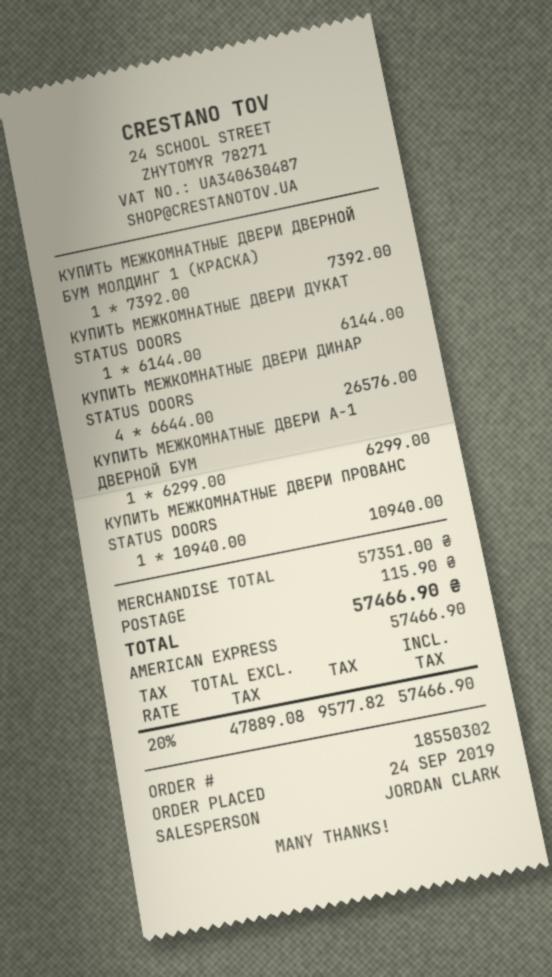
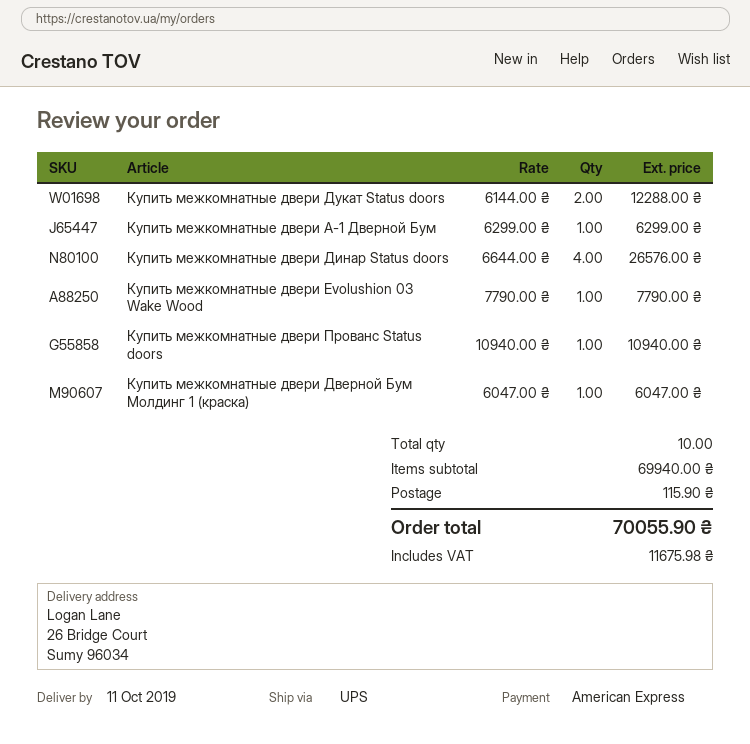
КУПИТЬ МЕЖКОМНАТНЫЕ ДВЕРИ ДВЕРНОЙ БУМ МОЛДИНГ 1 (КРАСКА): 1 x 7392.00 = 7392.00 -> 1 x 6047.00 = 6047.00
КУПИТЬ МЕЖКОМНАТНЫЕ ДВЕРИ ДУКАТ STATUS DOORS: 1 x 6144.00 = 6144.00 -> 2 x 6144.00 = 12288.00
Купить межкомнатные двери Evolushion 03 Wake Wood: none -> 1 x 7790.00 = 7790.00
subtotal: 57351.00 -> 69940.00
tax: 9577.82 -> 11675.98
total: 57466.90 -> 70055.90

